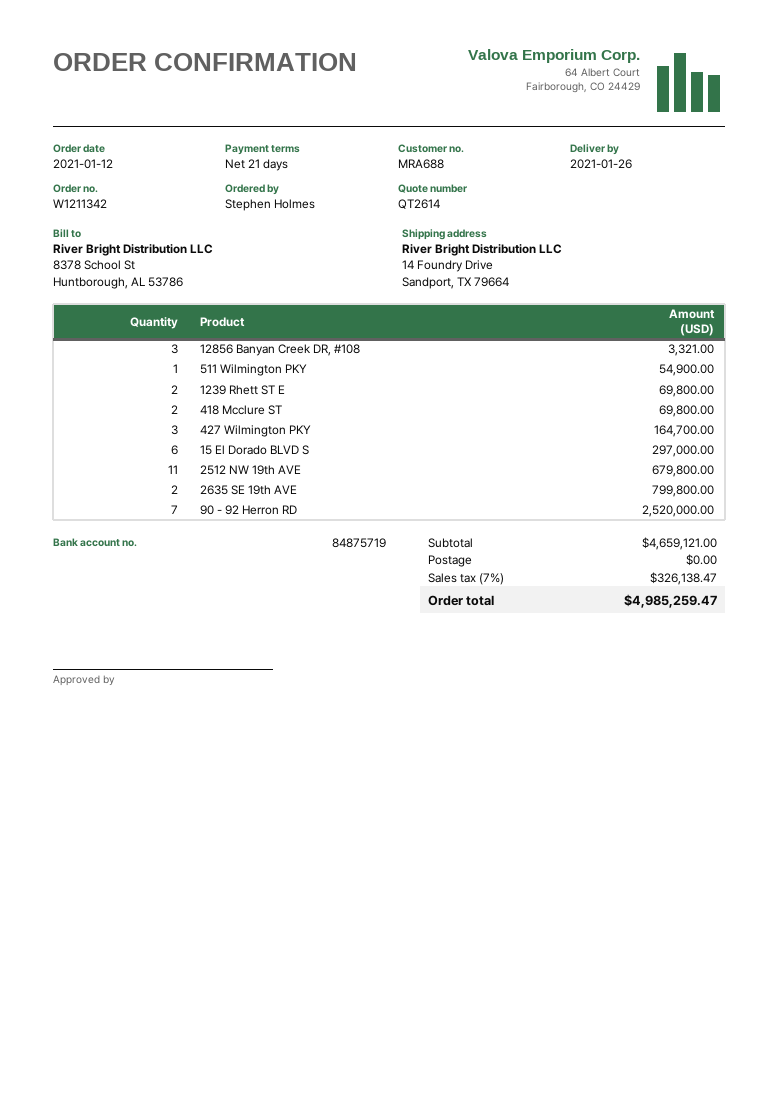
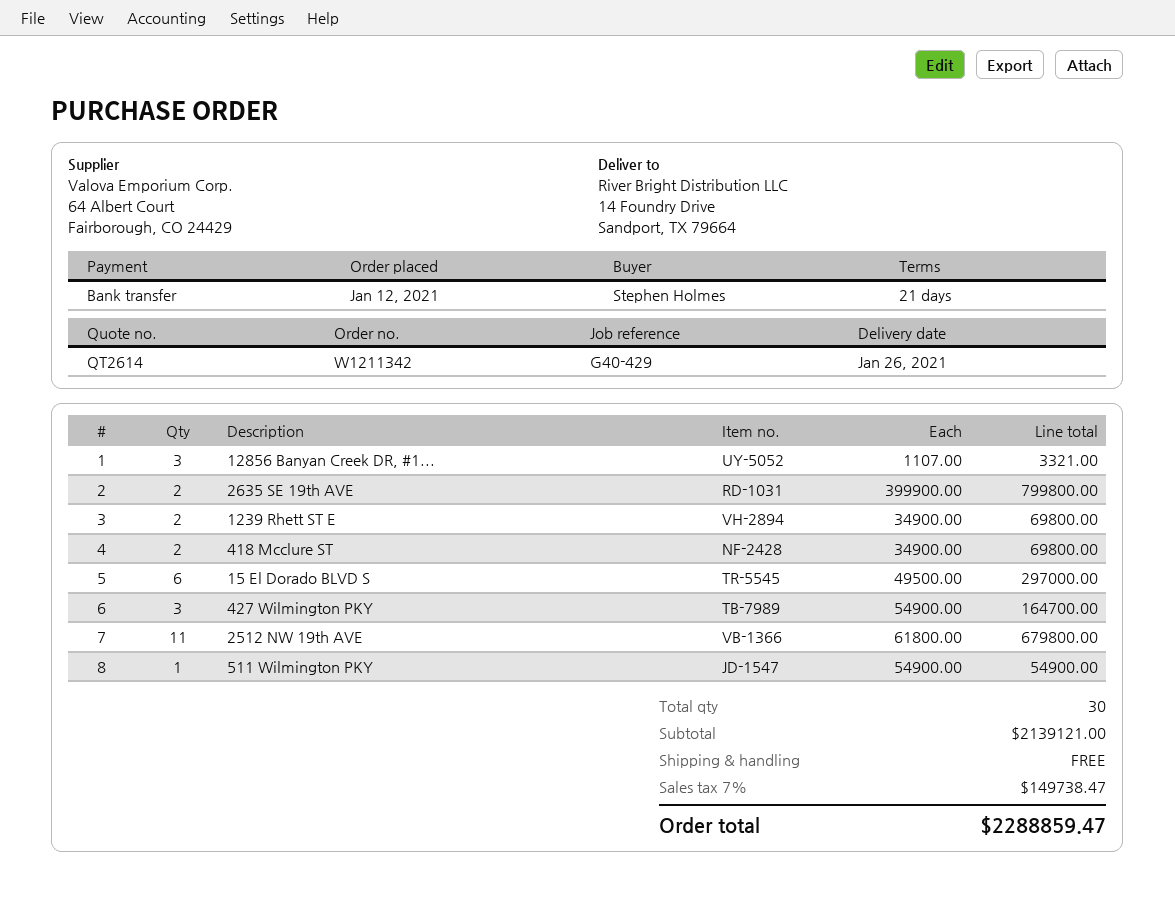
90 - 92 Herron RD: 7 for 2520000.00 -> none
subtotal: 4659121.00 -> 2139121.00
tax: 7% = 326138.47 -> 7% = 149738.47
total: 4985259.47 -> 2288859.47

